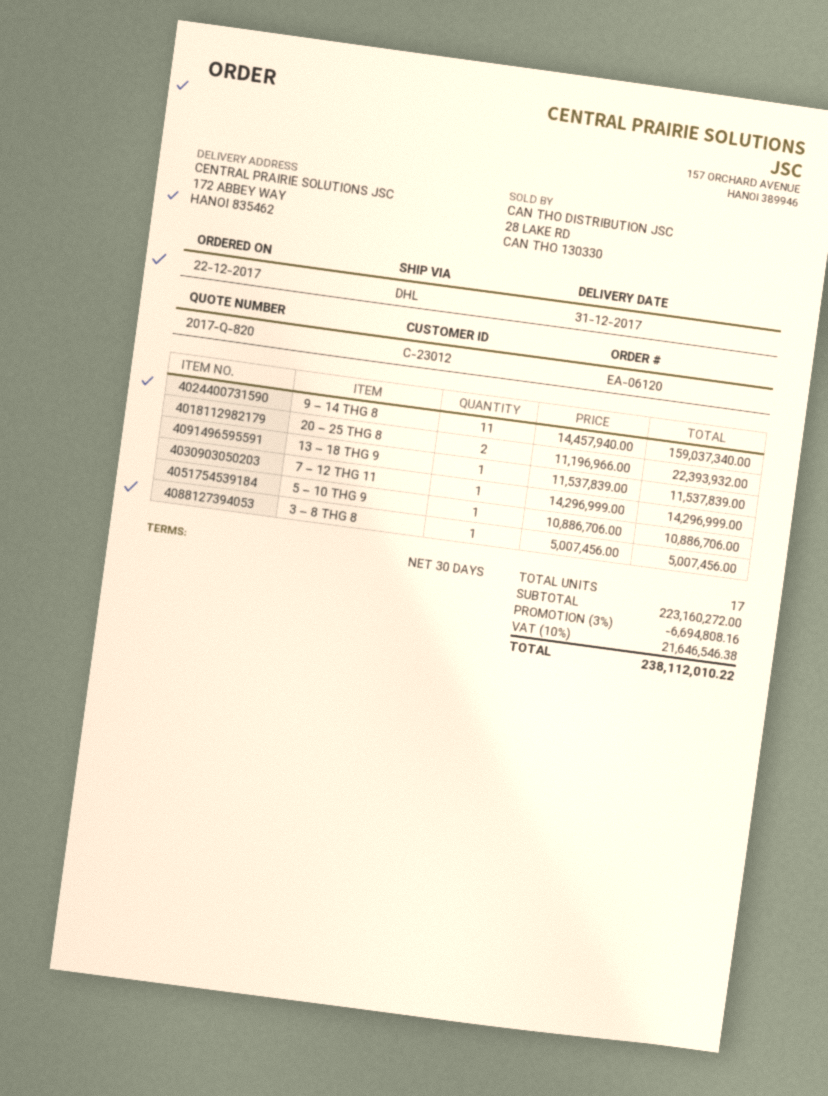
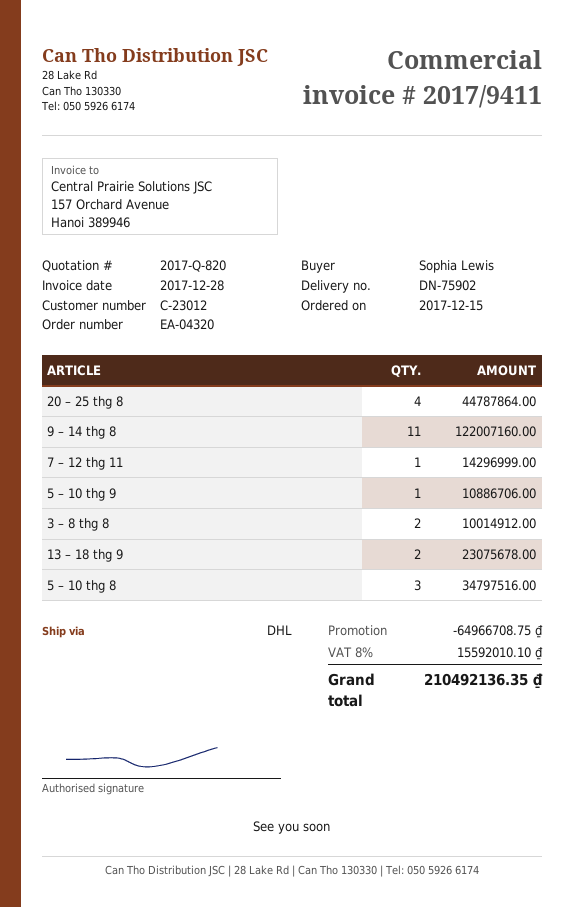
order number: EA-06120 -> EA-04320
order date: 2017-12-22 -> 2017-12-15
9 – 14 THG 8: 11 for 159037340.00 -> 11 for 122007160.00
20 – 25 THG 8: 2 for 22393932.00 -> 4 for 44787864.00
13 – 18 THG 9: 1 for 11537839.00 -> 2 for 23075678.00
3 – 8 THG 8: 1 for 5007456.00 -> 2 for 10014912.00
5 – 10 thg 8: none -> 3 for 34797516.00
discount: 6694808.16 -> 64966708.75
tax: 10% = 21646546.38 -> 8% = 15592010.10
total: 238112010.22 -> 210492136.35

